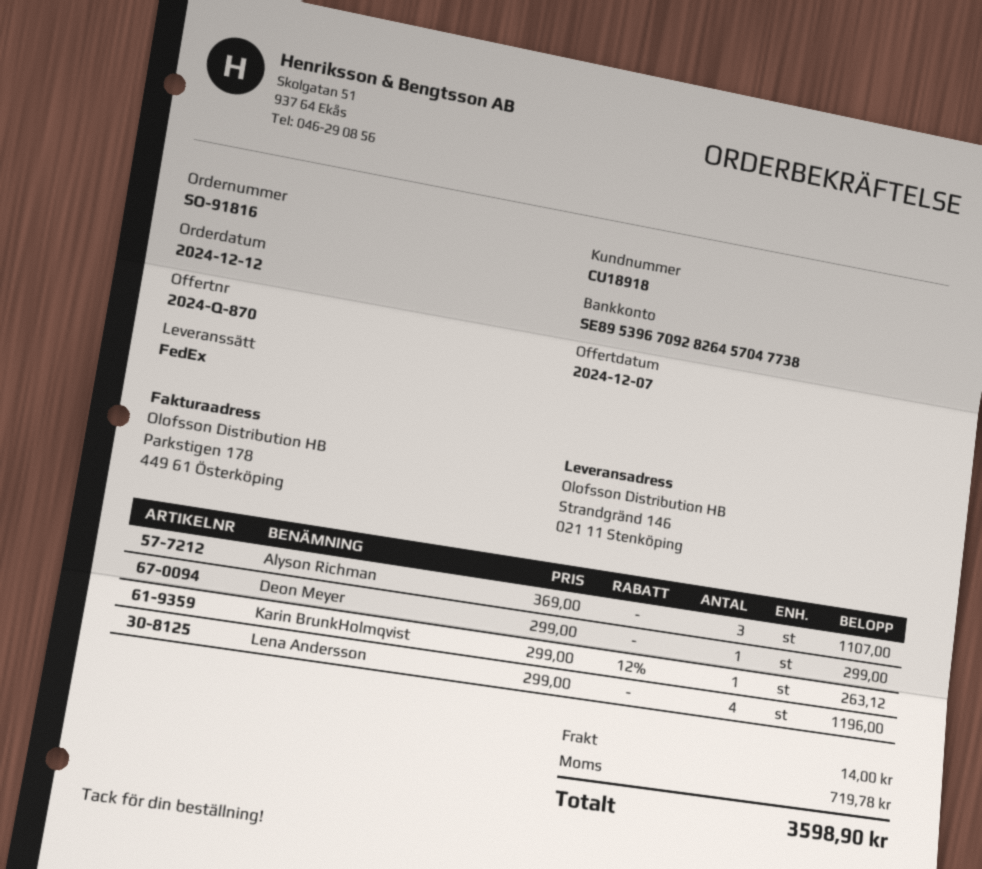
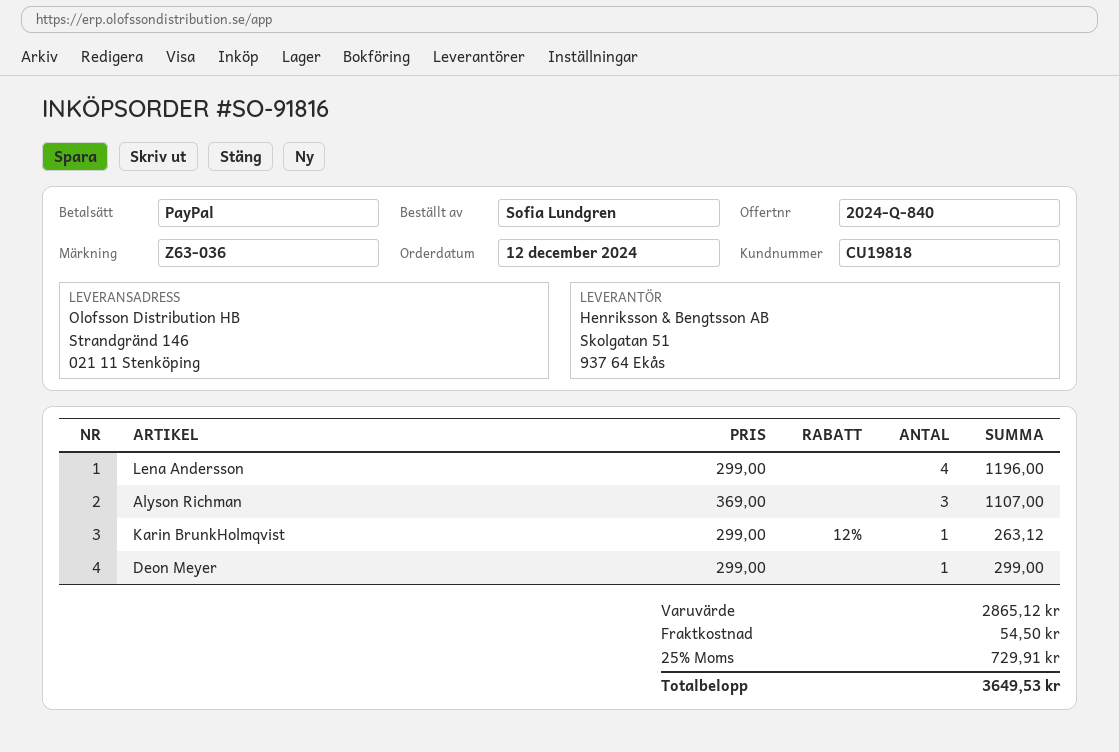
quote number: 2024-Q-870 -> 2024-Q-840
customer number: CU18918 -> CU19818
shipping: 14.00 -> 54.50
tax: 719.78 -> 729.91
total: 3598.90 -> 3649.53

